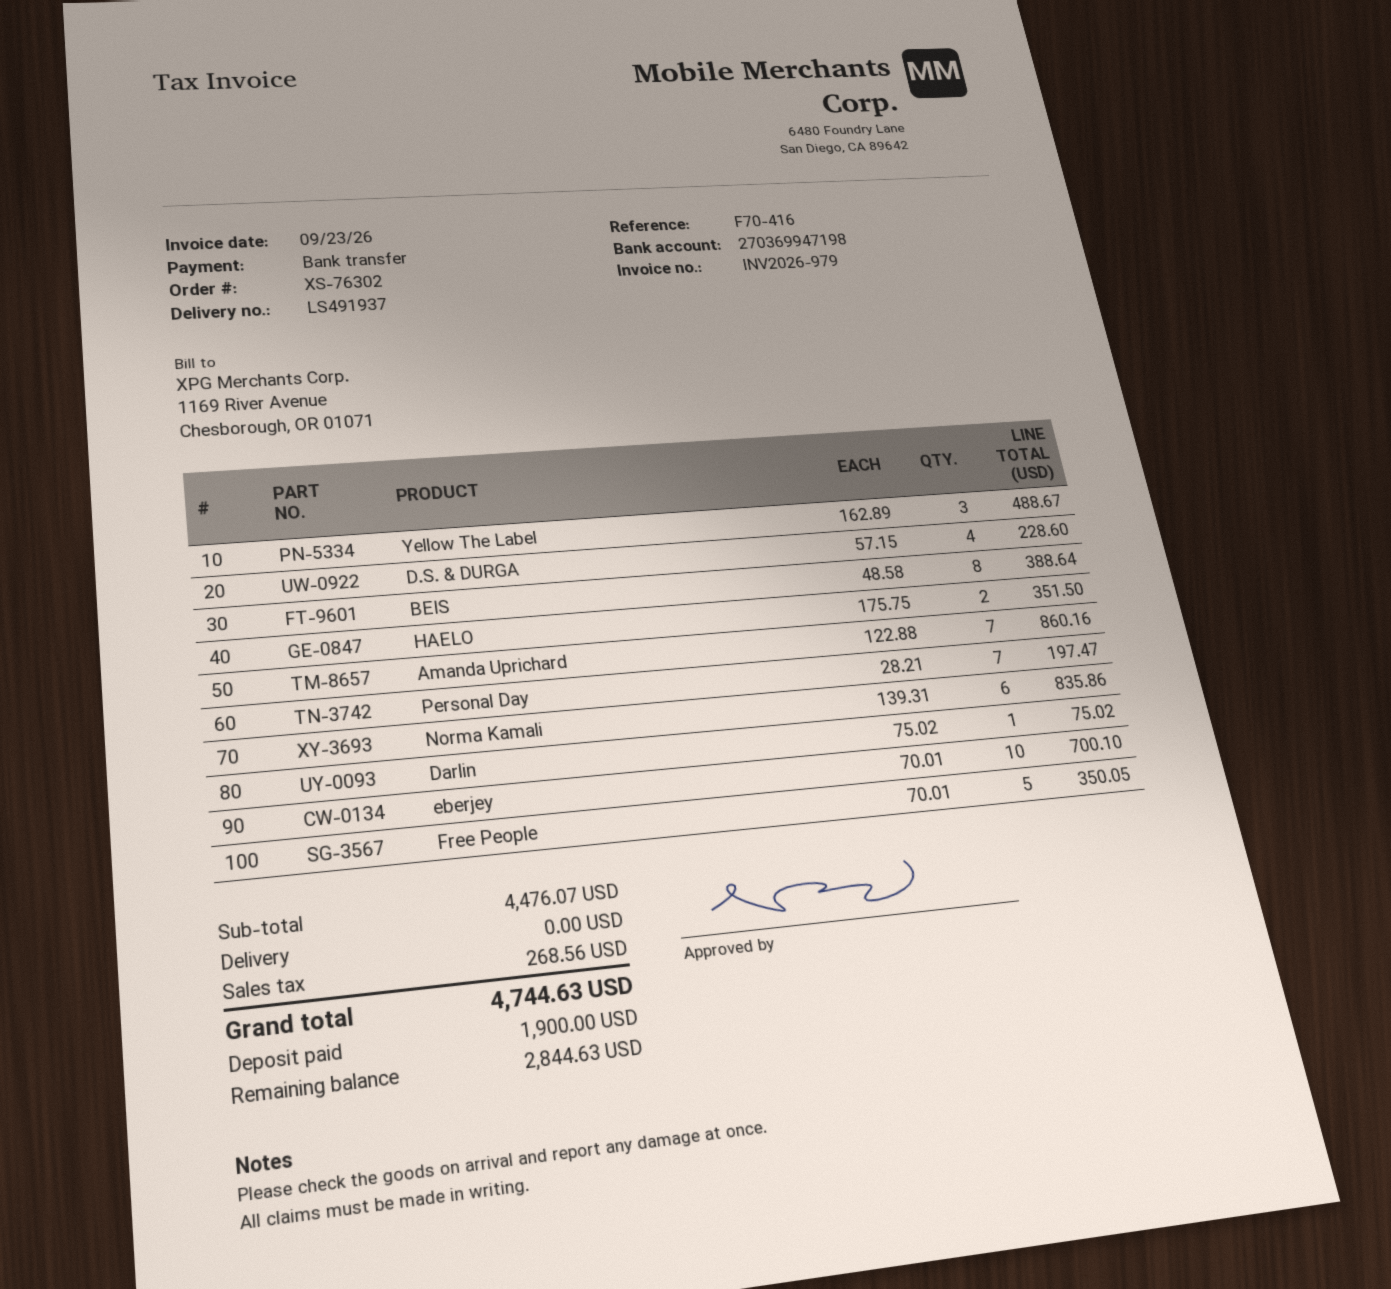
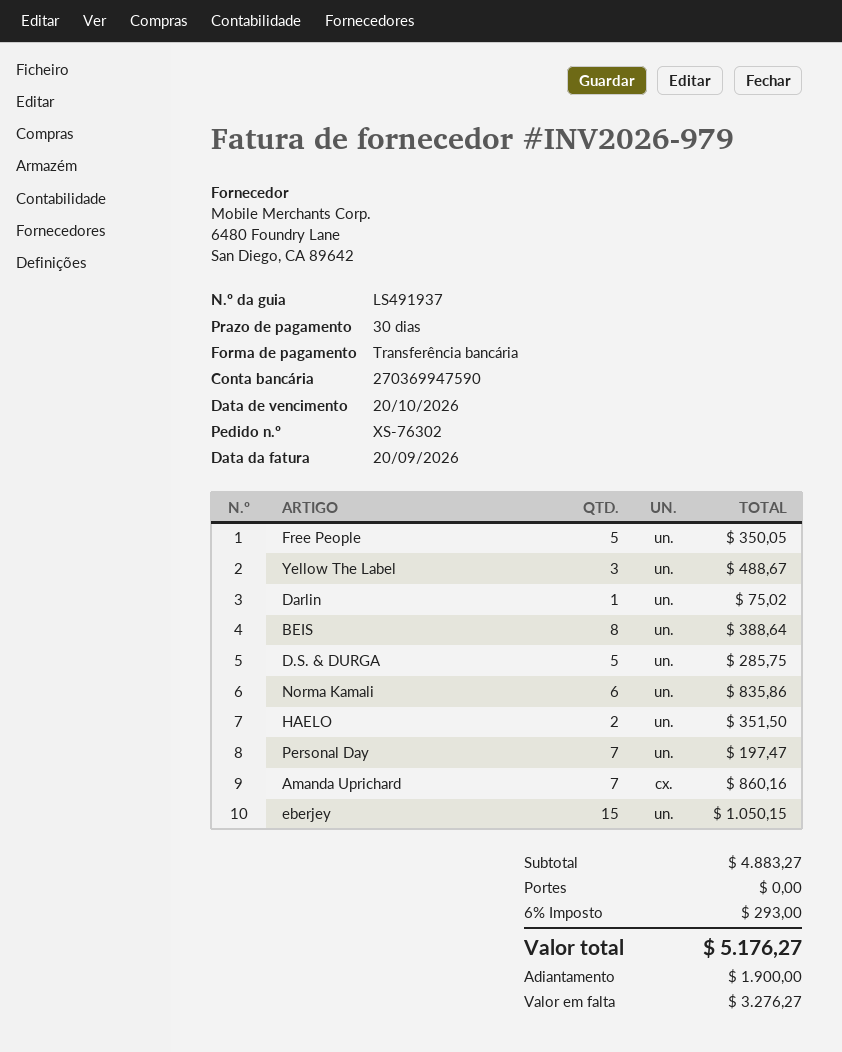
invoice date: 2026-09-23 -> 2026-09-20
bank account: 270369947198 -> 270369947590
D.S. & DURGA: 4 for 228.60 -> 5 for 285.75
eberjey: 10 for 700.10 -> 15 for 1050.15
subtotal: 4476.07 -> 4883.27
tax: 268.56 -> 293.00
total: 4744.63 -> 5176.27
balance: 2844.63 -> 3276.27

